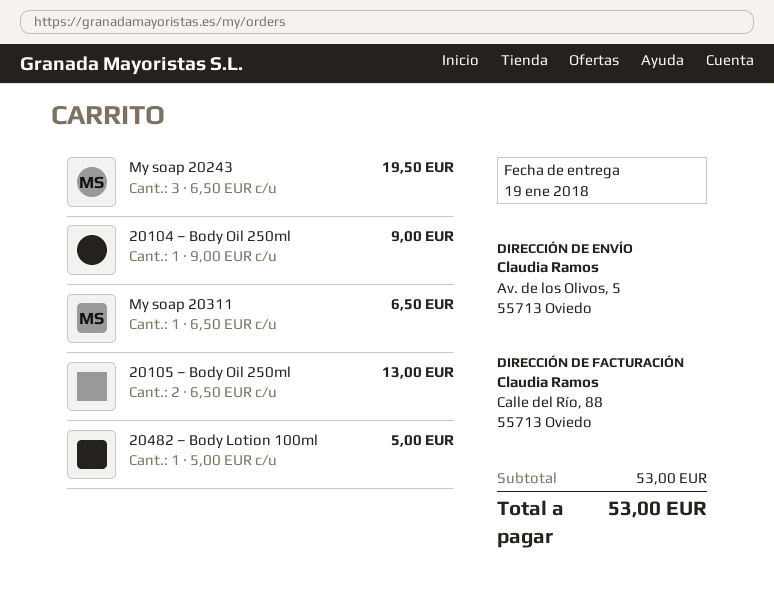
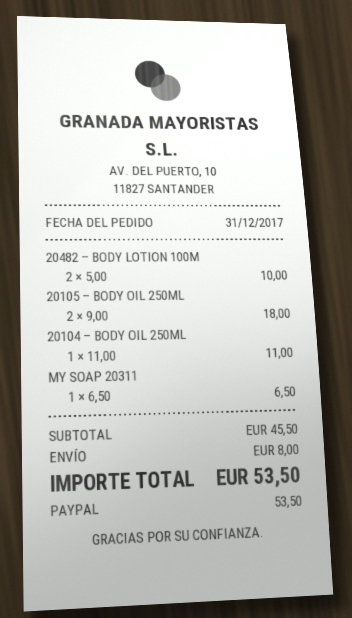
My soap 20243: 3 x 6.50 = 19.50 -> none
20104 – Body Oil 250ml: 1 x 9.00 = 9.00 -> 1 x 11.00 = 11.00
20105 – Body Oil 250ml: 2 x 6.50 = 13.00 -> 2 x 9.00 = 18.00
20482 – Body Lotion 100ml: 1 x 5.00 = 5.00 -> 2 x 5.00 = 10.00
subtotal: 53.00 -> 45.50
shipping: none -> 8.00
total: 53.00 -> 53.50

